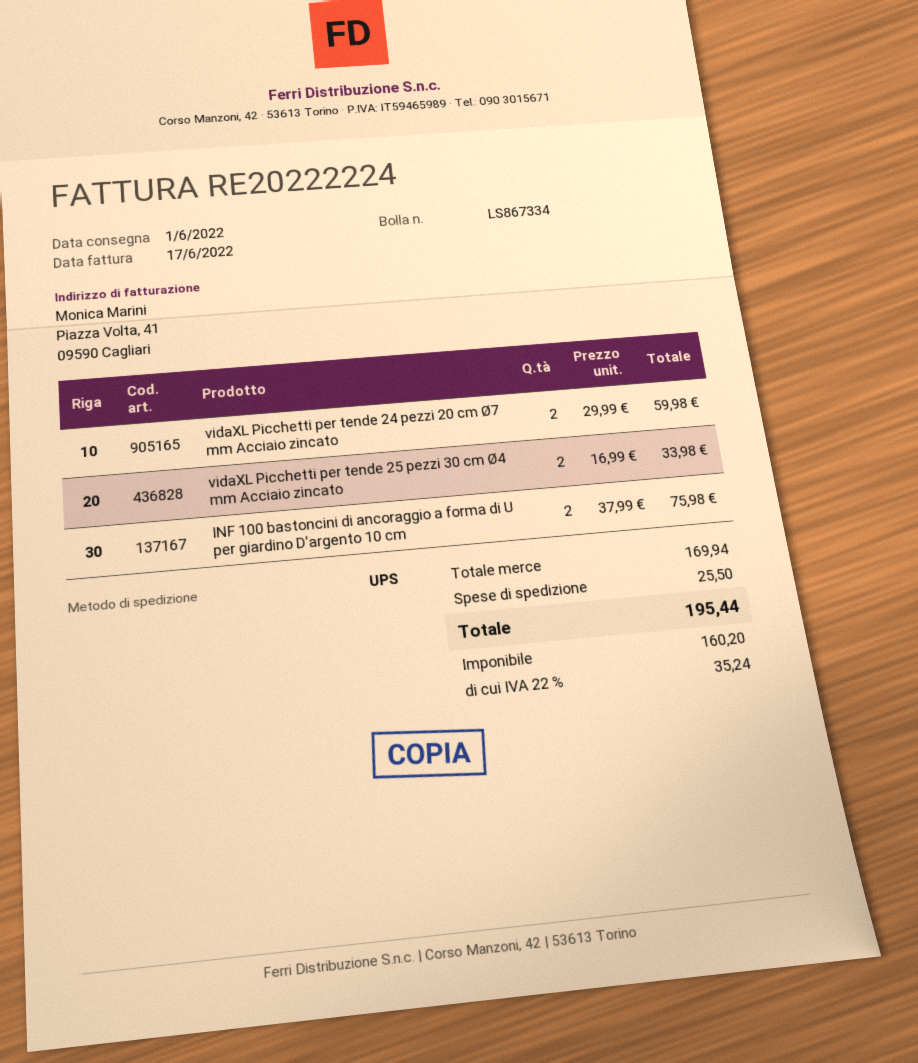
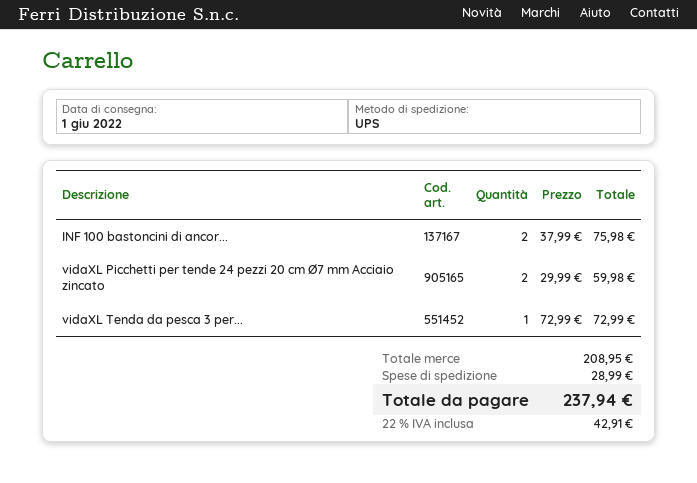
vidaXL Picchetti per tende 25 pezzi 30 cm Ø4 mm Acciaio zincato: 2 x 16.99 = 33.98 -> none
vidaXL Tenda da pesca 3 per...: none -> 1 x 72.99 = 72.99
subtotal: 169.94 -> 208.95
shipping: 25.50 -> 28.99
tax: 22% = 35.24 -> 22% = 42.91
total: 195.44 -> 237.94

